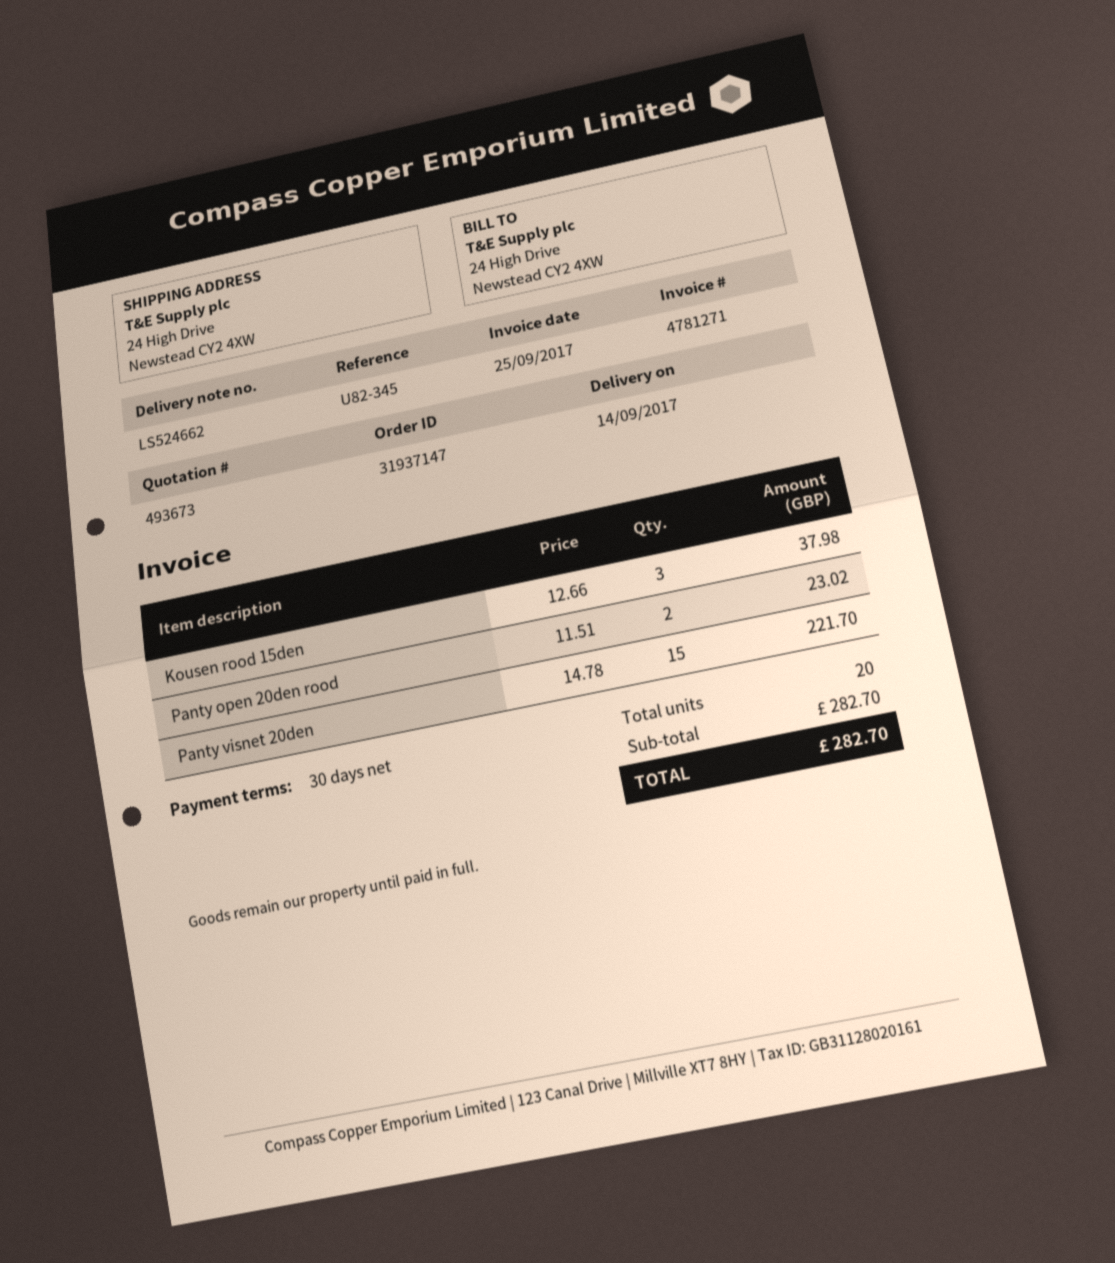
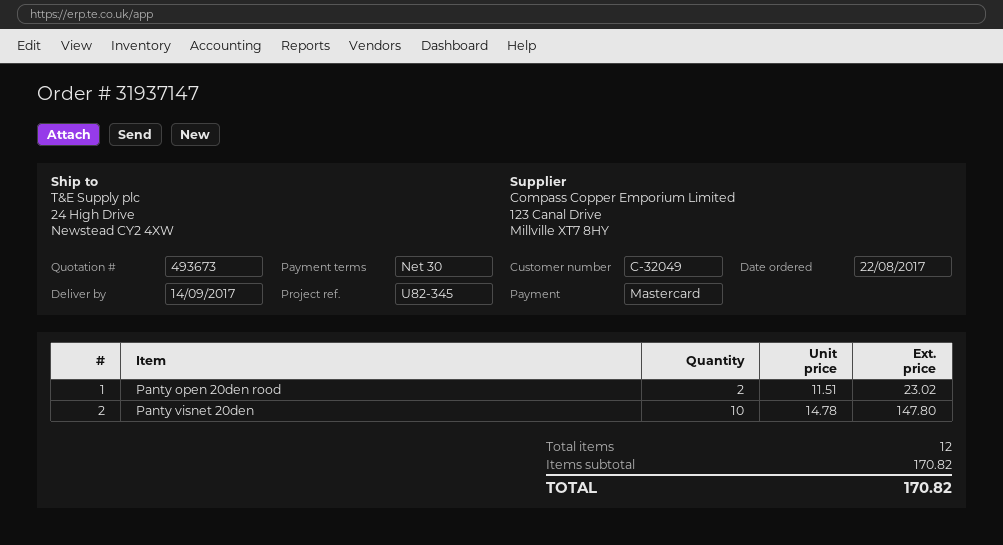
Kousen rood 15den: 3 x 12.66 = 37.98 -> none
Panty visnet 20den: 15 x 14.78 = 221.70 -> 10 x 14.78 = 147.80
total quantity: 20 -> 12
subtotal: 282.70 -> 170.82
total: 282.70 -> 170.82

